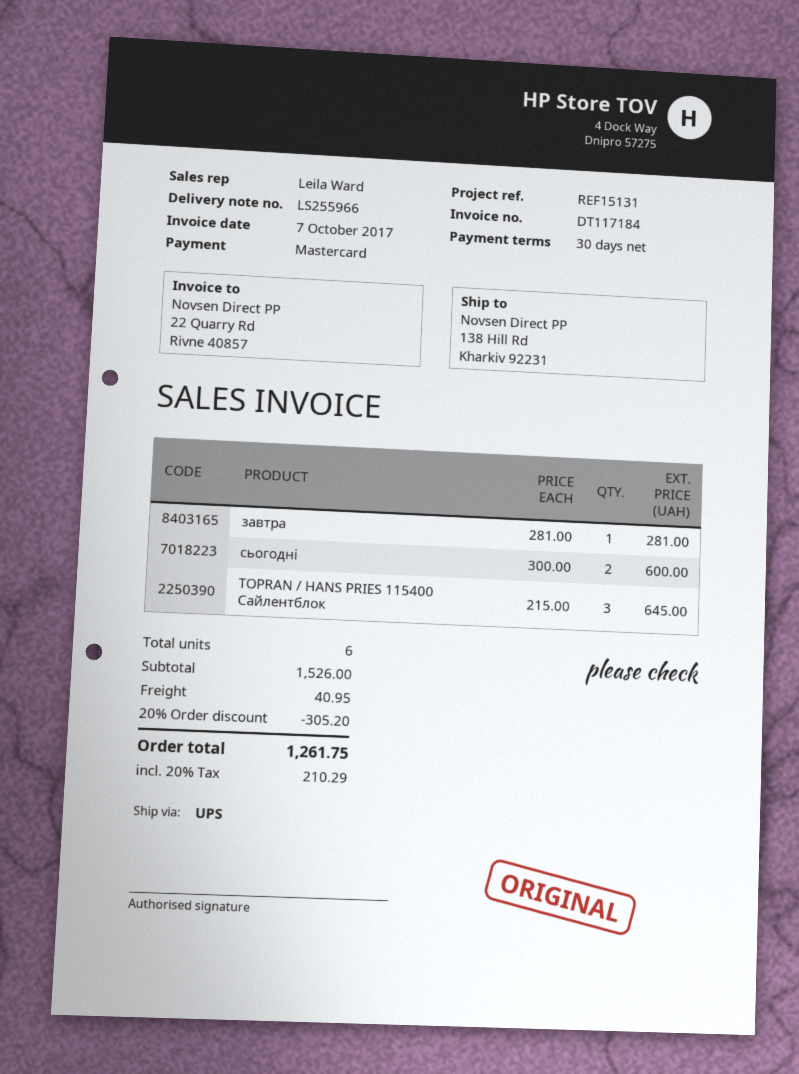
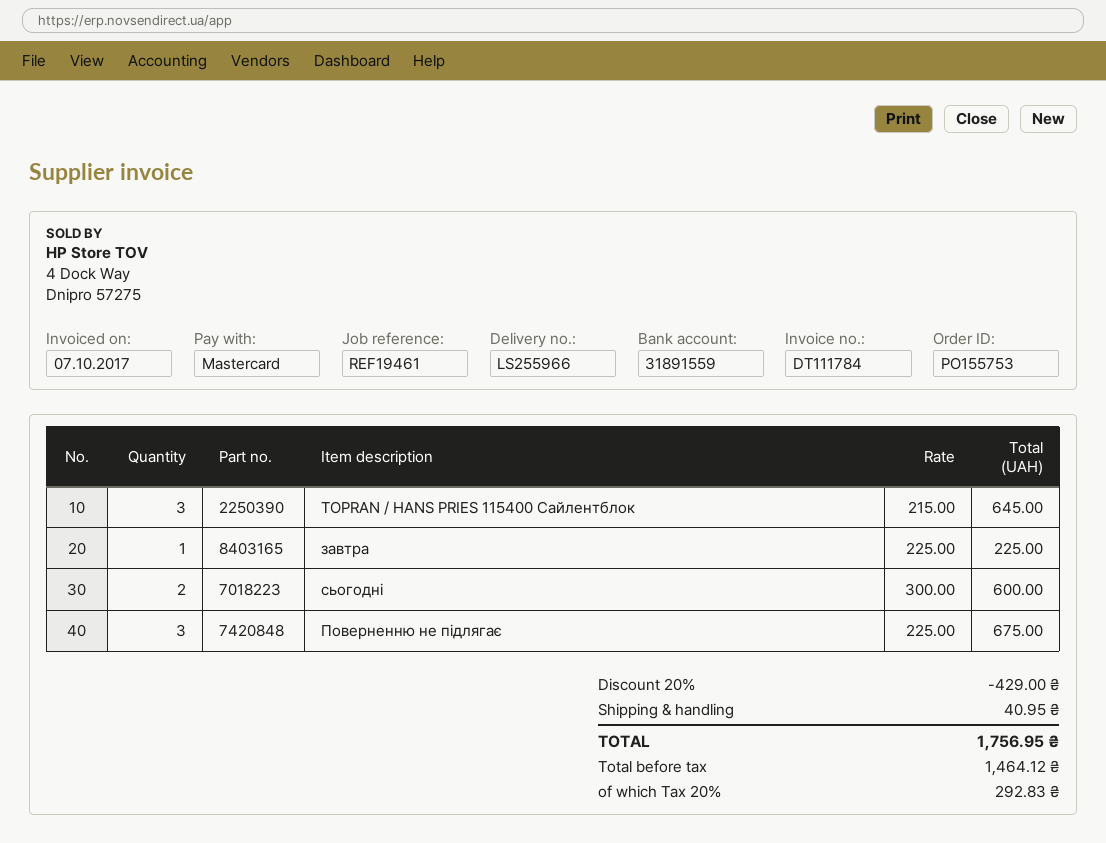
invoice number: DT117184 -> DT111784
reference: REF15131 -> REF19461
завтра: 1 x 281.00 = 281.00 -> 1 x 225.00 = 225.00
Поверненню не підлягає: none -> 3 x 225.00 = 675.00
discount: 20% = 305.20 -> 20% = 429.00
tax: 20% = 210.29 -> 20% = 292.83
total: 1261.75 -> 1756.95

